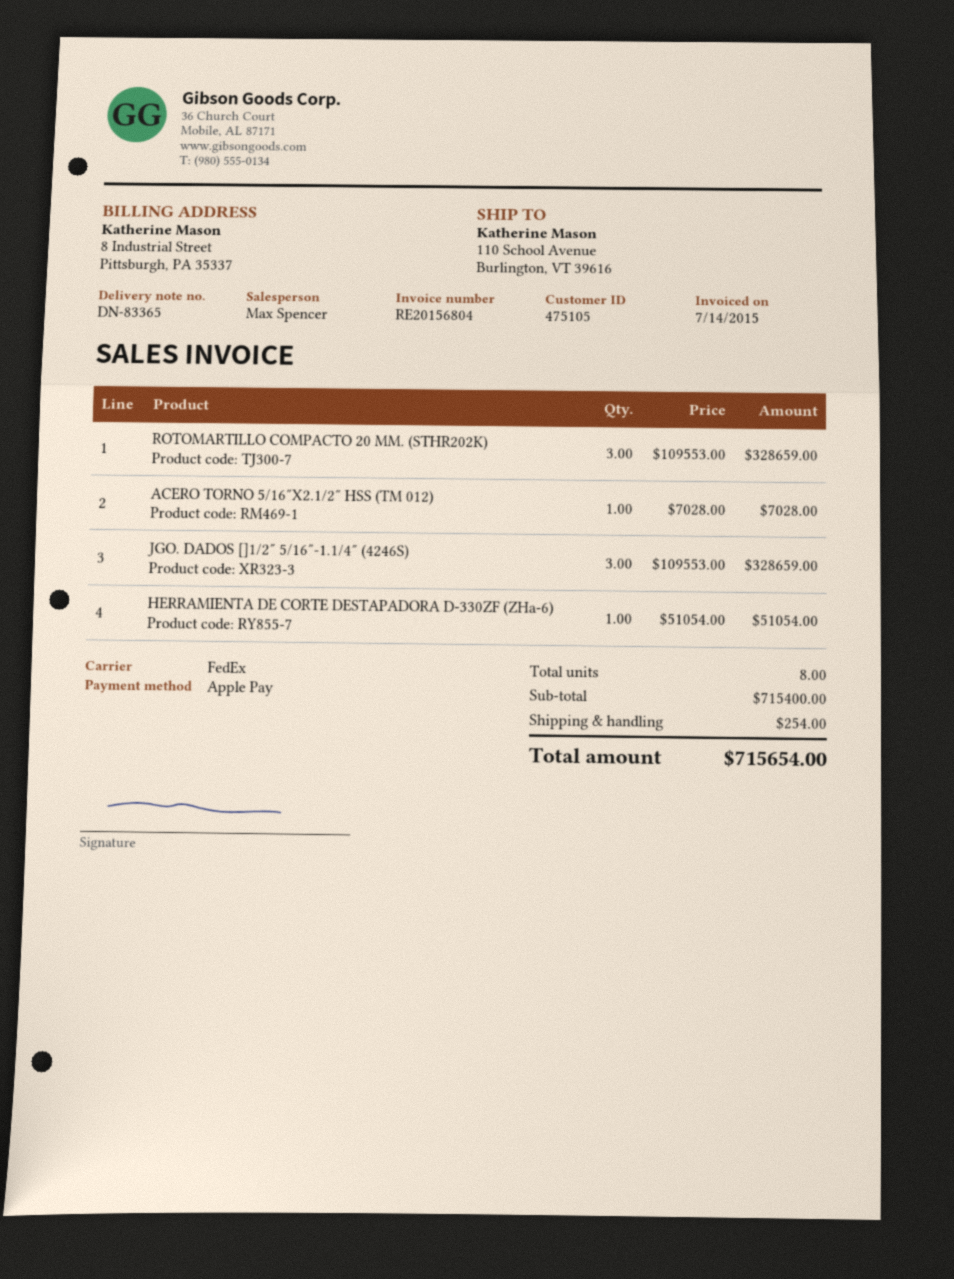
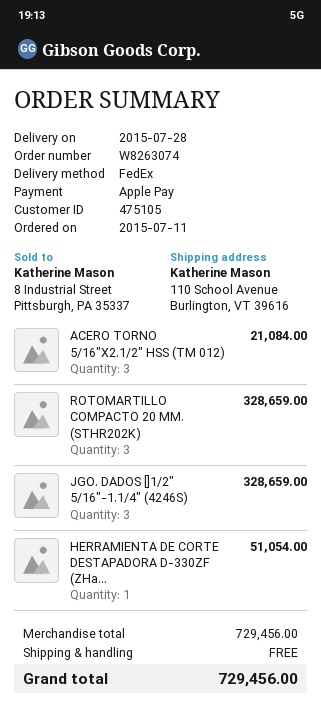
ACERO TORNO 5/16″X2.1/2″ HSS (TM 012): 1 for 7028.00 -> 3 for 21084.00
subtotal: 715400.00 -> 729456.00
shipping: 254.00 -> 0.00
total: 715654.00 -> 729456.00

